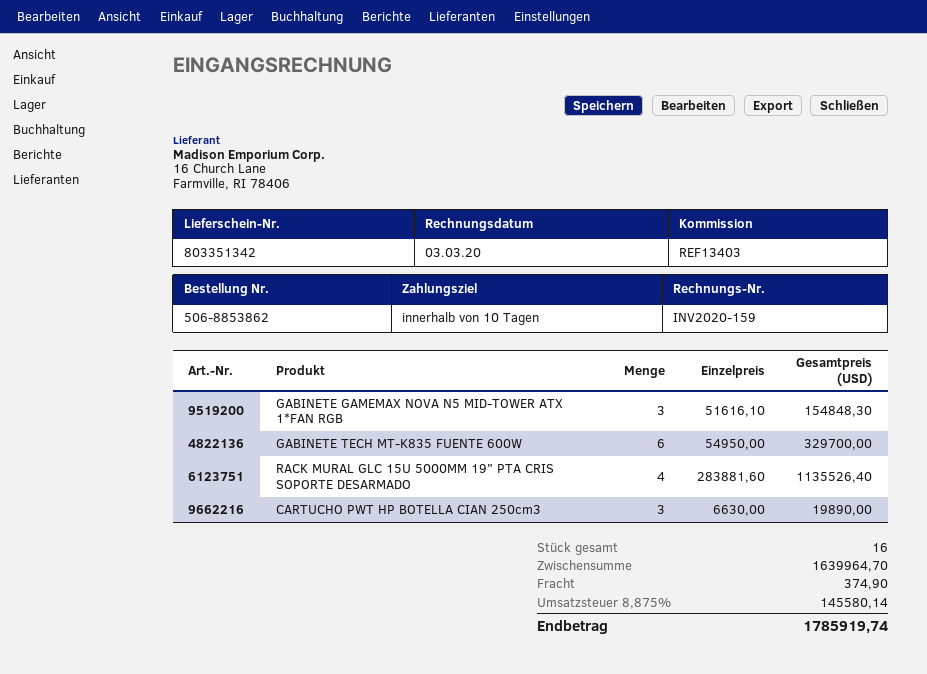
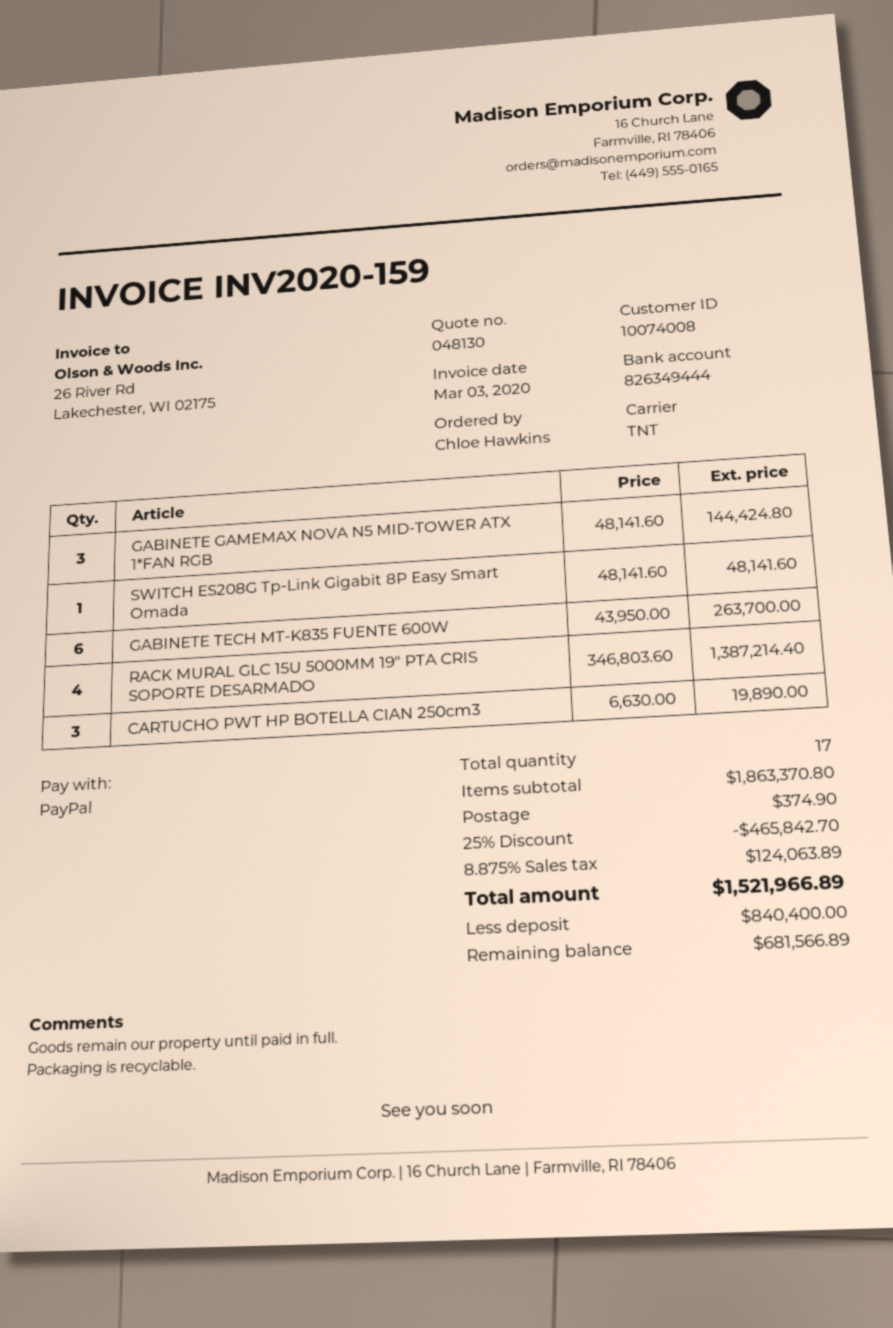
GABINETE GAMEMAX NOVA N5 MID-TOWER ATX 1*FAN RGB: 3 x 51616.10 = 154848.30 -> 3 x 48141.60 = 144424.80
GABINETE TECH MT-K835 FUENTE 600W: 6 x 54950.00 = 329700.00 -> 6 x 43950.00 = 263700.00
RACK MURAL GLC 15U 5000MM 19" PTA CRIS SOPORTE DESARMADO: 4 x 283881.60 = 1135526.40 -> 4 x 346803.60 = 1387214.40
SWITCH ES208G Tp-Link Gigabit 8P Easy Smart Omada: none -> 1 x 48141.60 = 48141.60
total quantity: 16 -> 17
subtotal: 1639964.70 -> 1863370.80
discount: none -> 25% = 465842.70
tax: 8.875% = 145580.14 -> 8.875% = 124063.89
total: 1785919.74 -> 1521966.89

